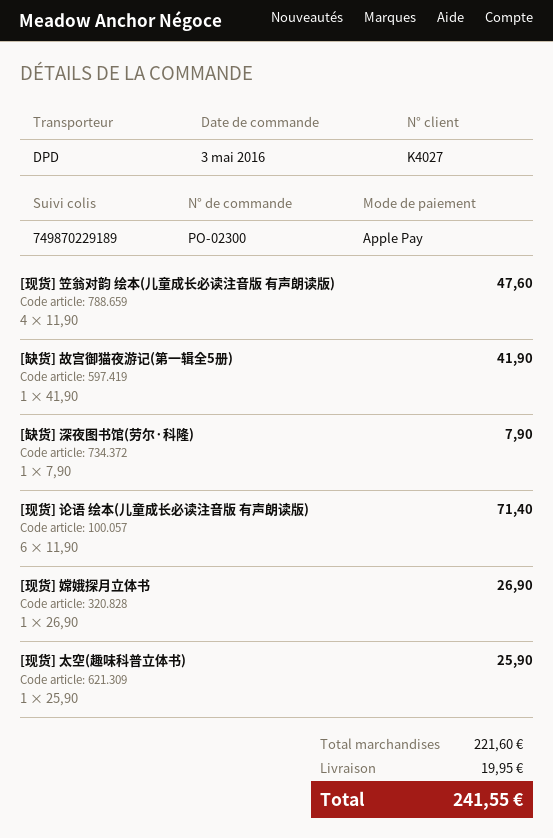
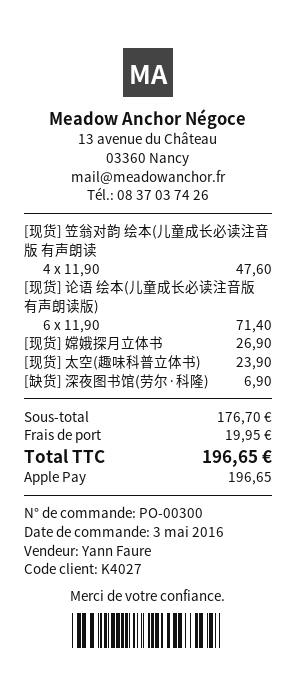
order number: PO-02300 -> PO-00300
[缺货] 故宫御猫夜游记(第一辑全5册): 1 x 41.90 = 41.90 -> none
[缺货] 深夜图书馆(劳尔·科隆): 1 x 7.90 = 7.90 -> 1 x 6.90 = 6.90
[现货] 太空(趣味科普立体书): 1 x 25.90 = 25.90 -> 1 x 23.90 = 23.90
subtotal: 221.60 -> 176.70
total: 241.55 -> 196.65

